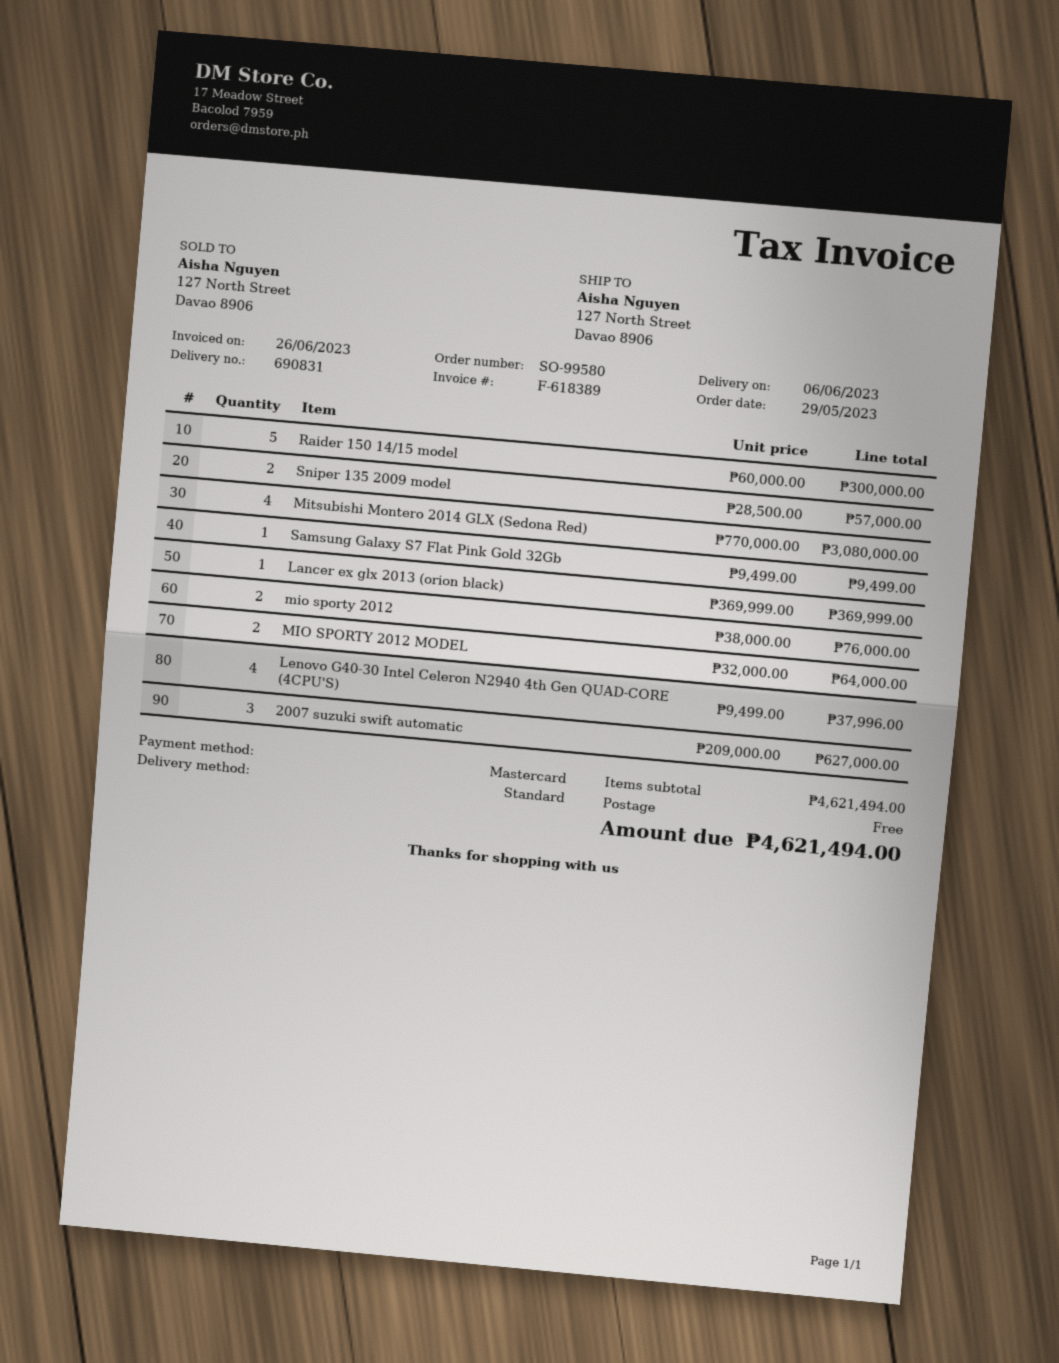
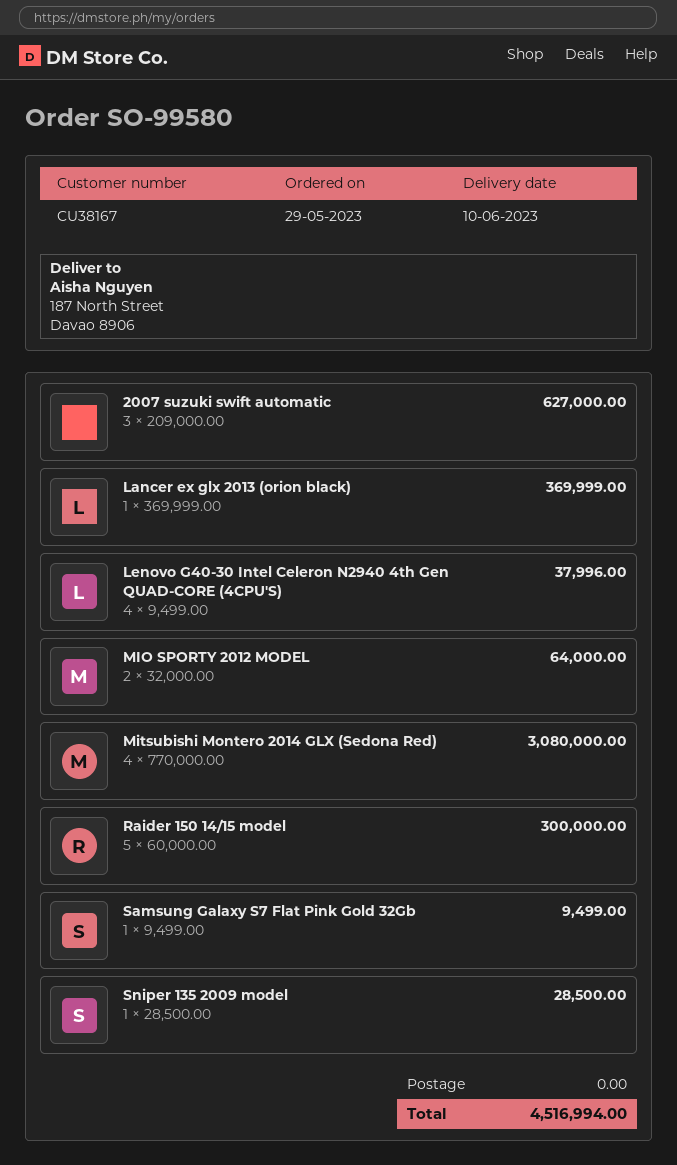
delivery date: 2023-06-06 -> 2023-06-10
ship to: 127 North Street, Davao 8906 -> 187 North Street, Davao 8906
Sniper 135 2009 model: 2 x 28500.00 = 57000.00 -> 1 x 28500.00 = 28500.00
mio sporty 2012: 2 x 38000.00 = 76000.00 -> none
total: 4621494.00 -> 4516994.00

